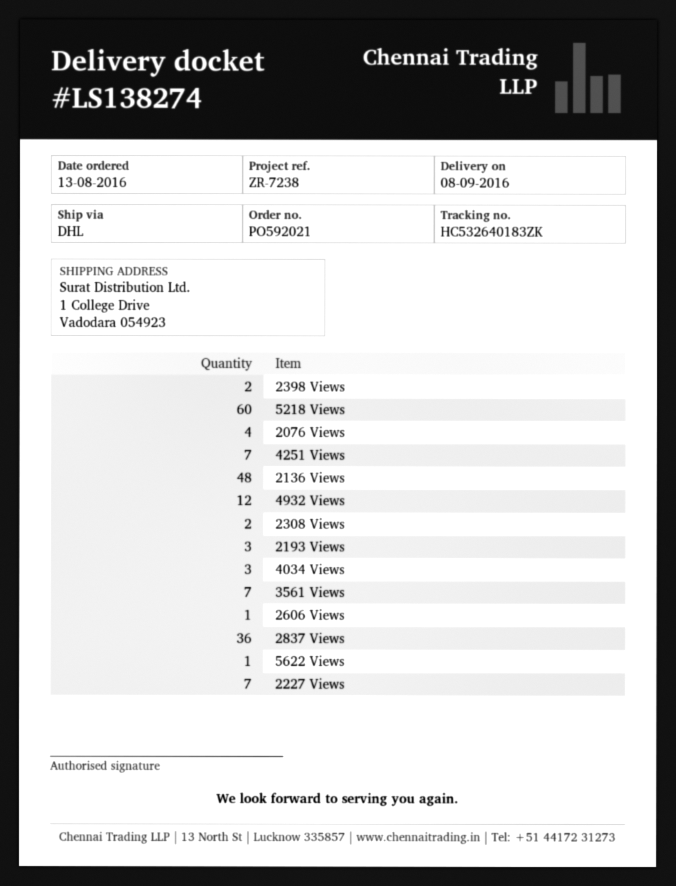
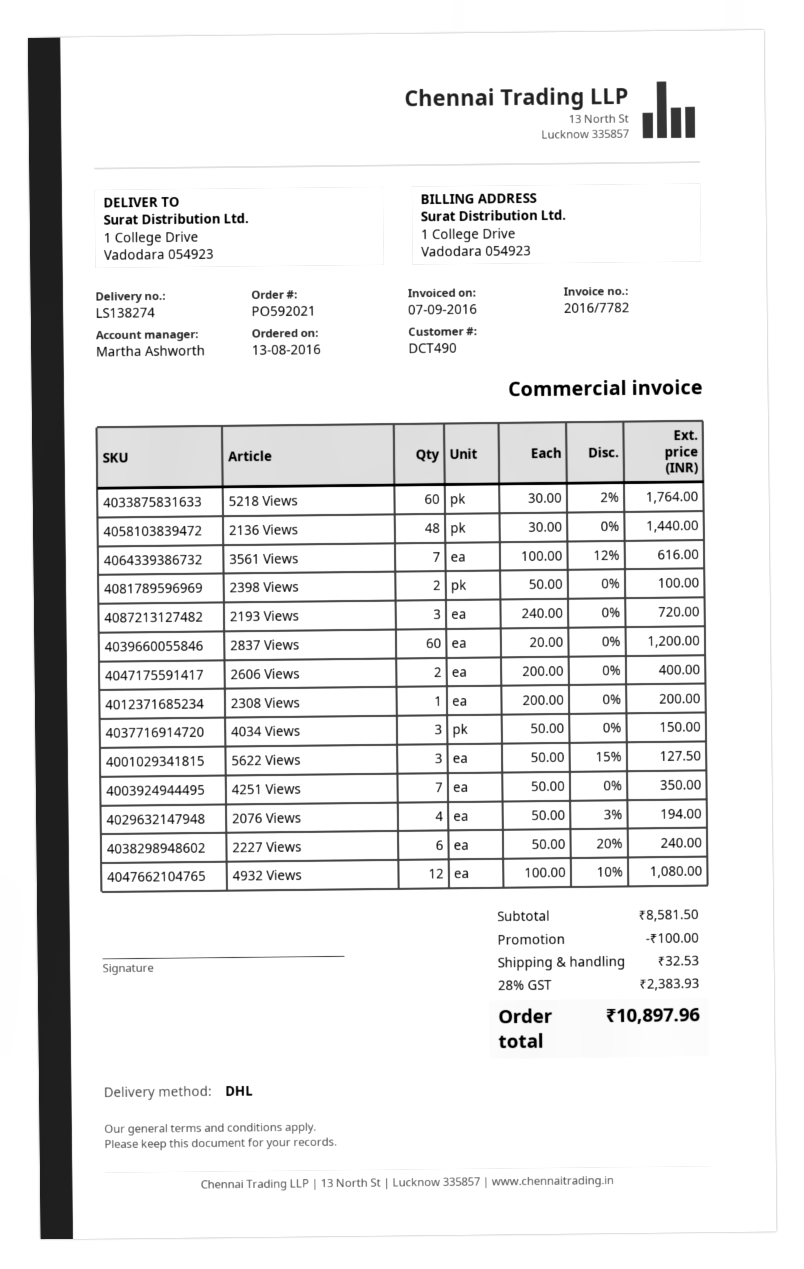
2308 Views: 2 -> 1
2606 Views: 1 -> 2
2837 Views: 36 -> 60
5622 Views: 1 -> 3
2227 Views: 7 -> 6

